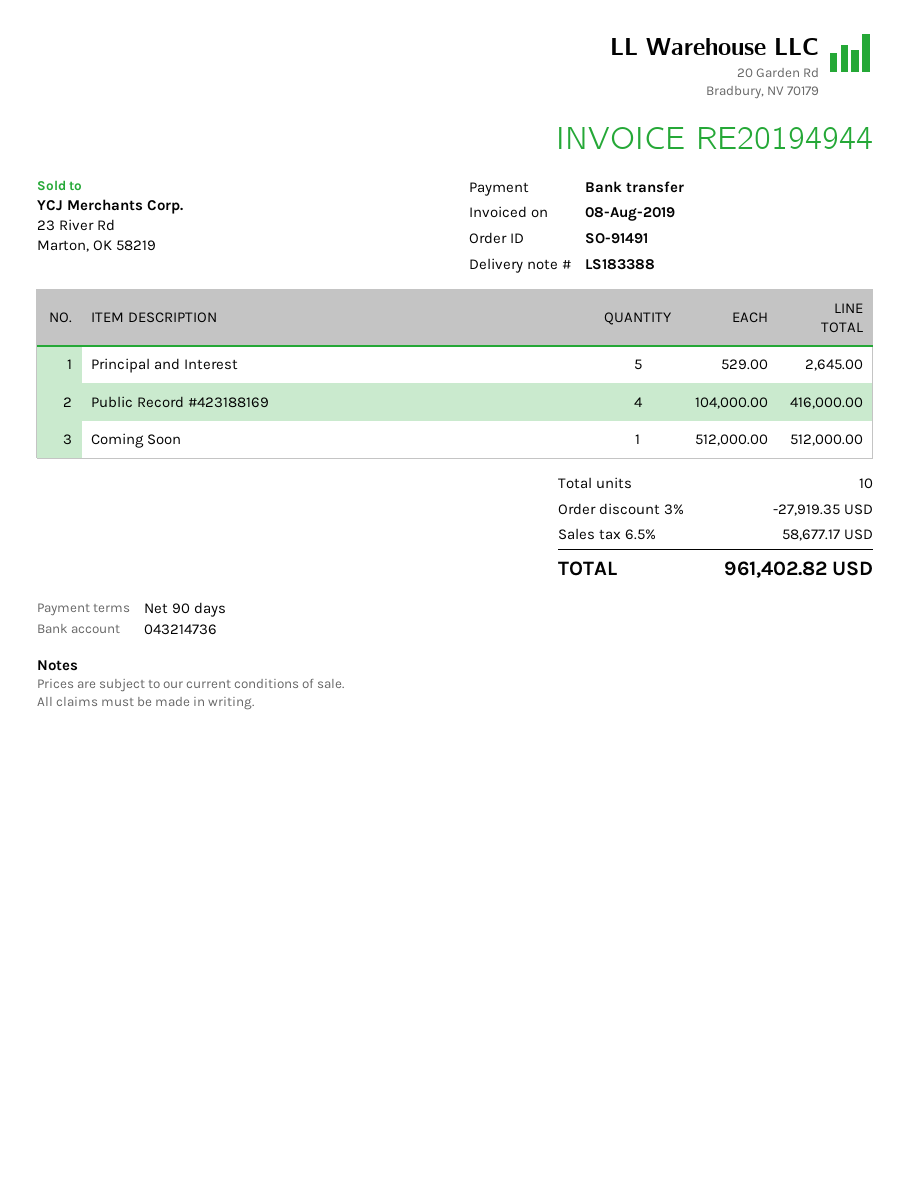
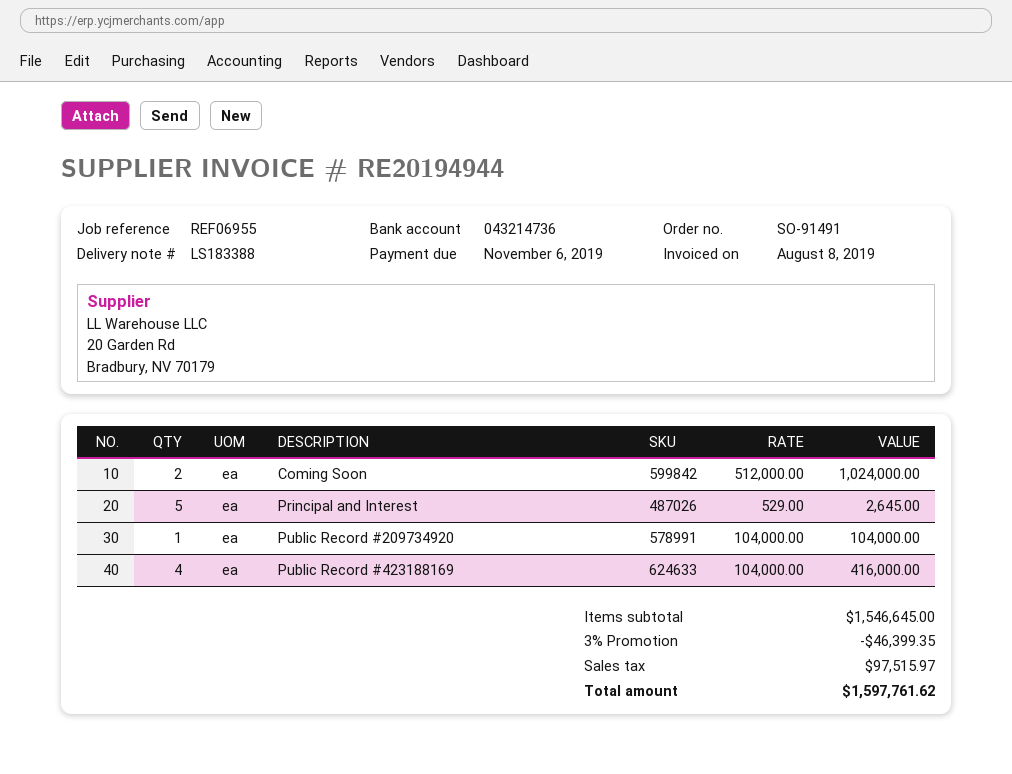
Coming Soon: 1 x 512000.00 = 512000.00 -> 2 x 512000.00 = 1024000.00
Public Record #209734920: none -> 1 x 104000.00 = 104000.00
discount: 3% = 27919.35 -> 3% = 46399.35
tax: 58677.17 -> 97515.97
total: 961402.82 -> 1597761.62

